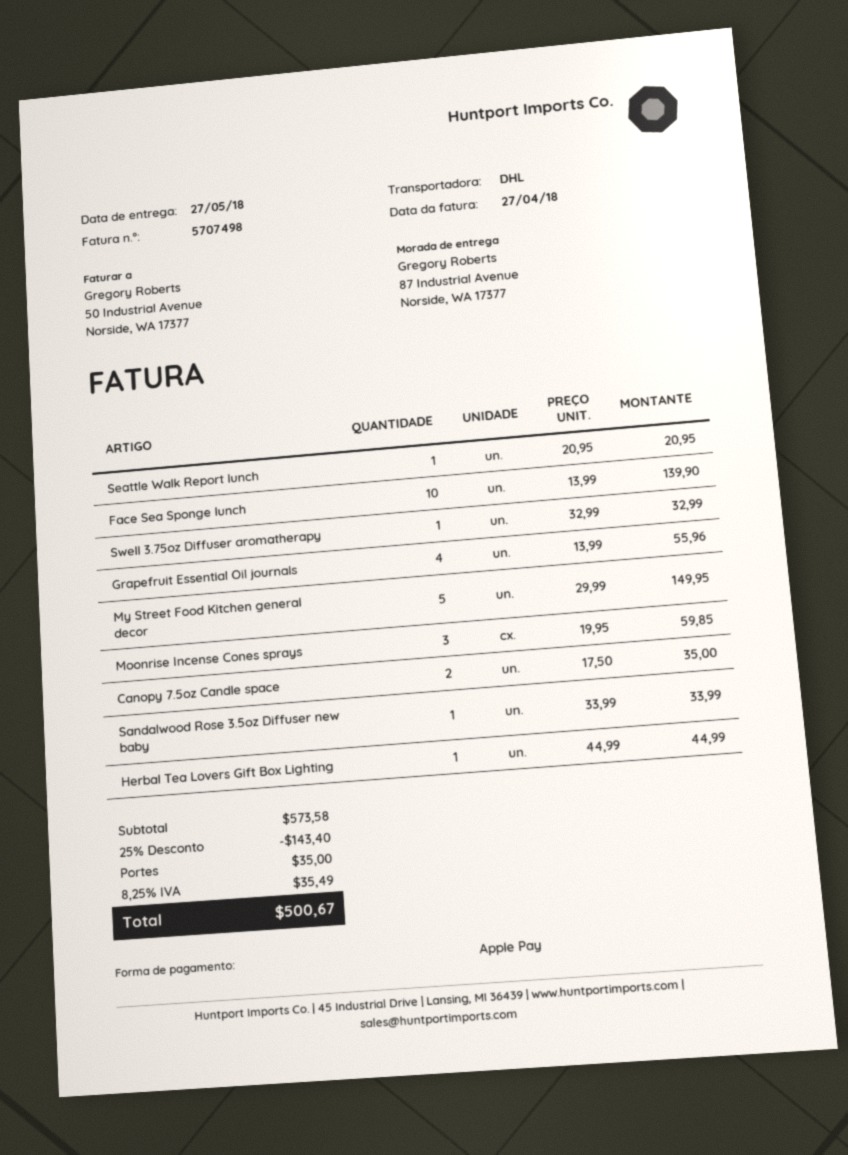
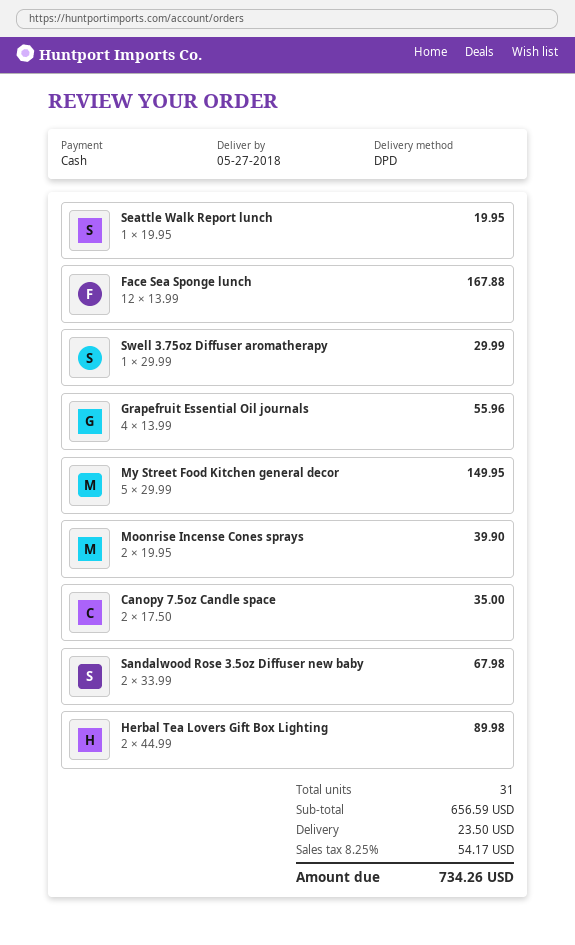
payment method: Apple Pay -> cash
shipping method: DHL -> DPD
Seattle Walk Report lunch: 1 x 20.95 = 20.95 -> 1 x 19.95 = 19.95
Face Sea Sponge lunch: 10 x 13.99 = 139.90 -> 12 x 13.99 = 167.88
Swell 3.75oz Diffuser aromatherapy: 1 x 32.99 = 32.99 -> 1 x 29.99 = 29.99
Moonrise Incense Cones sprays: 3 x 19.95 = 59.85 -> 2 x 19.95 = 39.90
Sandalwood Rose 3.5oz Diffuser new baby: 1 x 33.99 = 33.99 -> 2 x 33.99 = 67.98
Herbal Tea Lovers Gift Box Lighting: 1 x 44.99 = 44.99 -> 2 x 44.99 = 89.98
subtotal: 573.58 -> 656.59
discount: 25% = 143.40 -> none
shipping: 35.00 -> 23.50
tax: 8.25% = 35.49 -> 8.25% = 54.17
total: 500.67 -> 734.26

